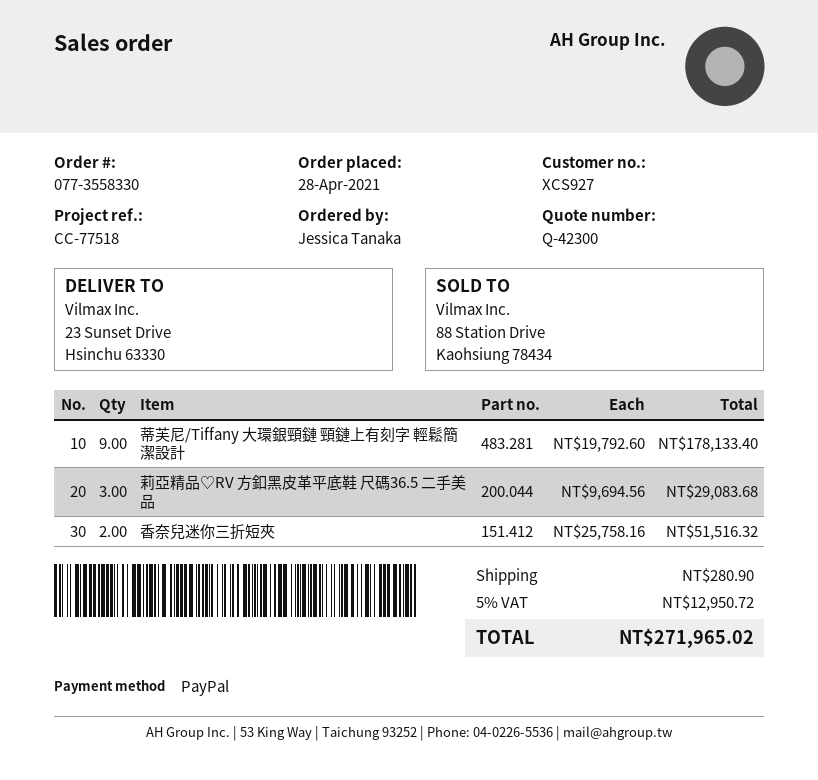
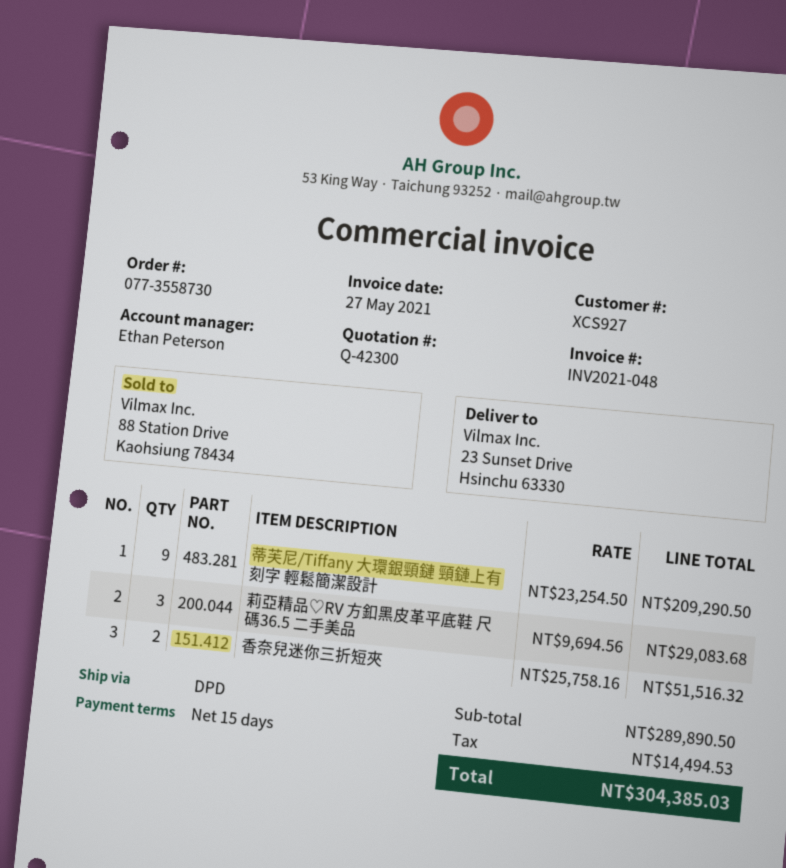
order number: 077-3558330 -> 077-3558730
蒂芙尼/Tiffany 大環銀頸鏈 頸鏈上有刻字 輕鬆簡潔設計: 9 x 19792.60 = 178133.40 -> 9 x 23254.50 = 209290.50
shipping: 280.90 -> none
tax: 12950.72 -> 14494.53
total: 271965.02 -> 304385.03

